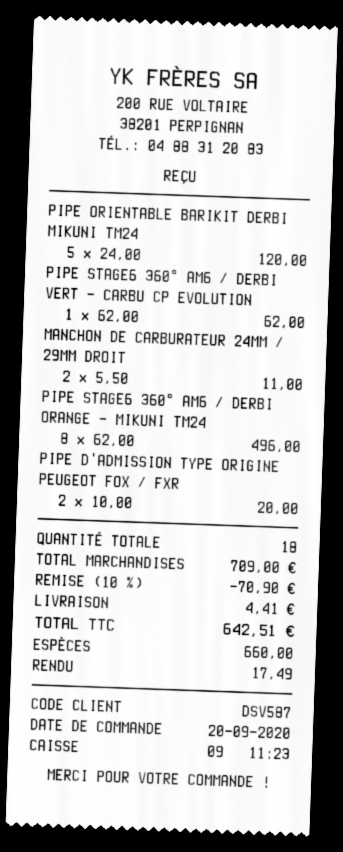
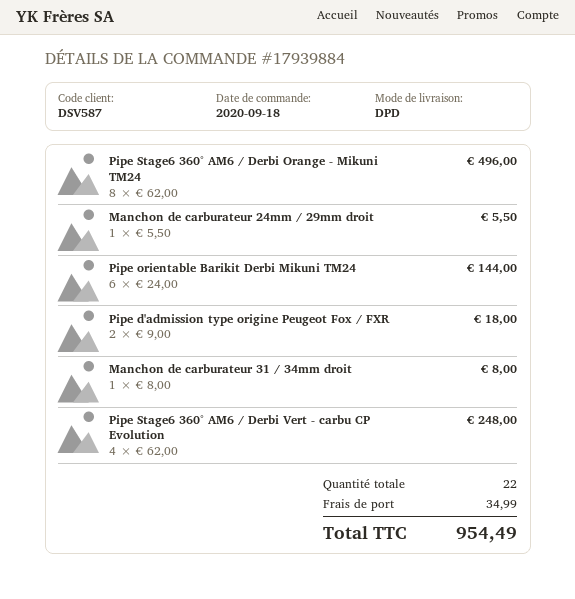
order date: 2020-09-20 -> 2020-09-18
PIPE ORIENTABLE BARIKIT DERBI MIKUNI TM24: 5 x 24.00 = 120.00 -> 6 x 24.00 = 144.00
PIPE STAGE6 360° AM6 / DERBI VERT - CARBU CP EVOLUTION: 1 x 62.00 = 62.00 -> 4 x 62.00 = 248.00
MANCHON DE CARBURATEUR 24MM / 29MM DROIT: 2 x 5.50 = 11.00 -> 1 x 5.50 = 5.50
PIPE D'ADMISSION TYPE ORIGINE PEUGEOT FOX / FXR: 2 x 10.00 = 20.00 -> 2 x 9.00 = 18.00
Manchon de carburateur 31 / 34mm droit: none -> 1 x 8.00 = 8.00
total quantity: 18 -> 22
discount: 10% = 70.90 -> none
shipping: 4.41 -> 34.99
total: 642.51 -> 954.49

